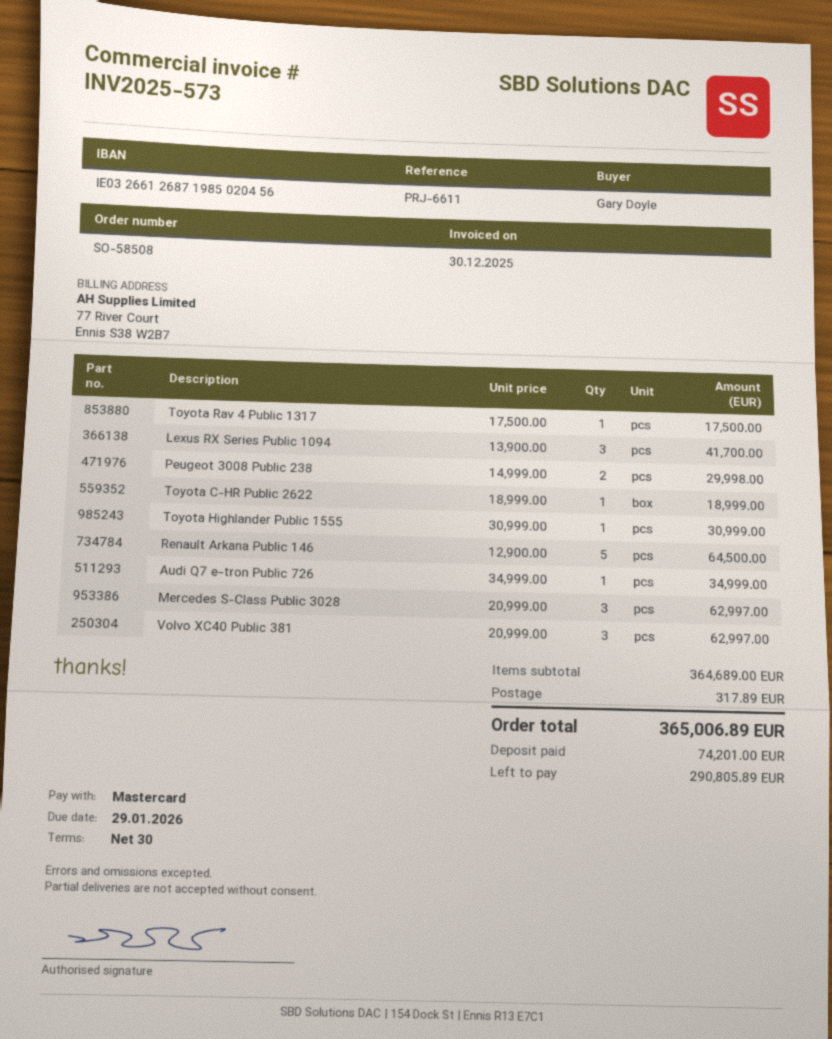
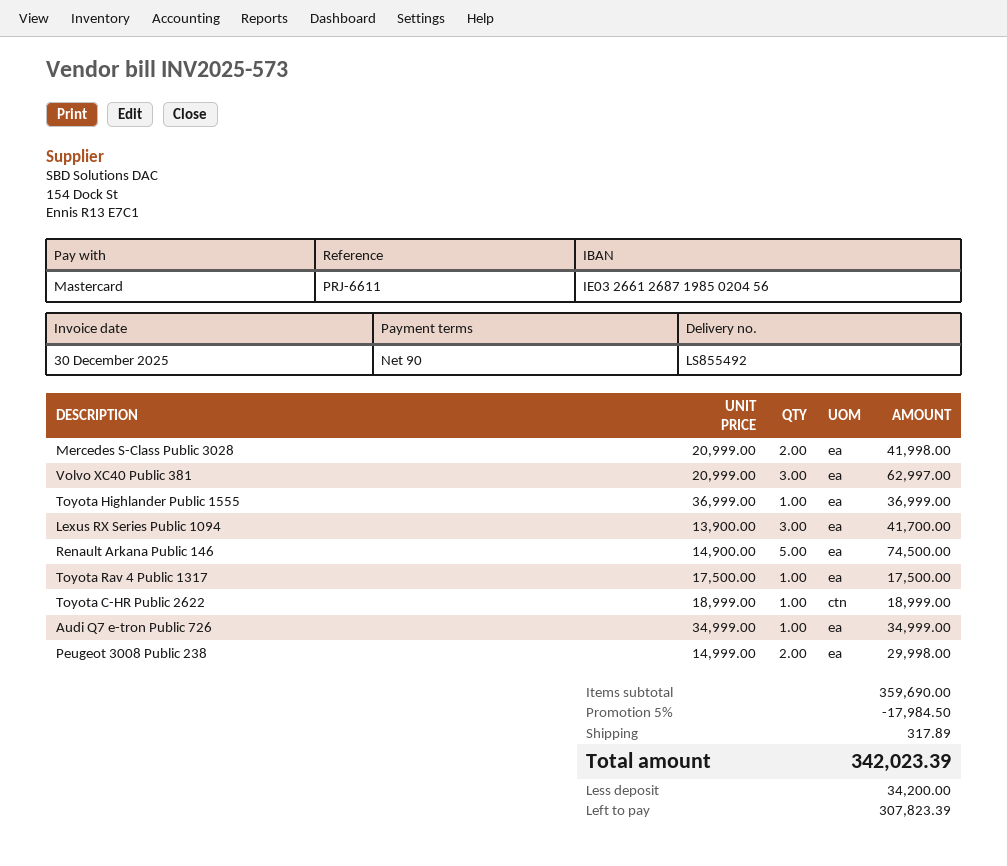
payment terms: 30 days -> 90 days
Toyota Highlander Public 1555: 1 x 30999.00 = 30999.00 -> 1 x 36999.00 = 36999.00
Renault Arkana Public 146: 5 x 12900.00 = 64500.00 -> 5 x 14900.00 = 74500.00
Mercedes S-Class Public 3028: 3 x 20999.00 = 62997.00 -> 2 x 20999.00 = 41998.00
subtotal: 364689.00 -> 359690.00
discount: none -> 5% = 17984.50
total: 365006.89 -> 342023.39
deposit: 74201.00 -> 34200.00
balance: 290805.89 -> 307823.39

